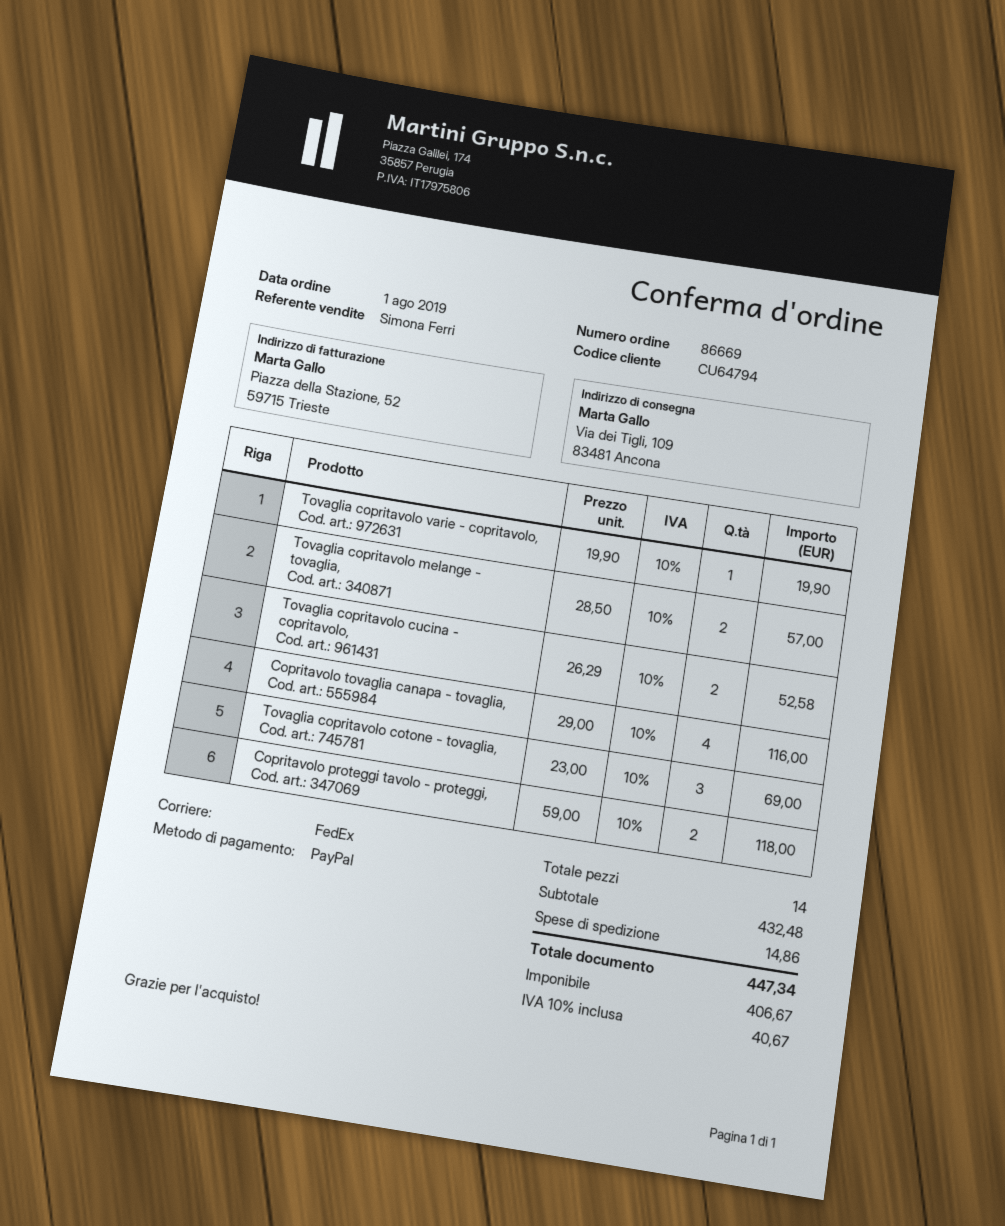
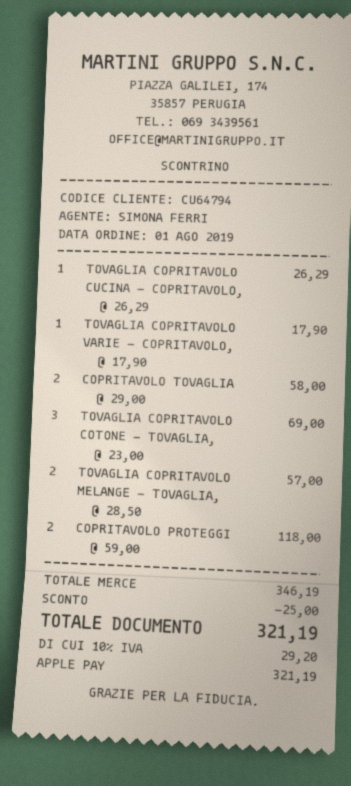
payment method: PayPal -> Apple Pay
Tovaglia copritavolo varie - copritavolo,: 1 x 19.90 = 19.90 -> 1 x 17.90 = 17.90
Tovaglia copritavolo cucina - copritavolo,: 2 x 26.29 = 52.58 -> 1 x 26.29 = 26.29
Copritavolo tovaglia canapa - tovaglia,: 4 x 29.00 = 116.00 -> 2 x 29.00 = 58.00
subtotal: 432.48 -> 346.19
discount: none -> 25.00
shipping: 14.86 -> none
tax: 10% = 40.67 -> 10% = 29.20
total: 447.34 -> 321.19

